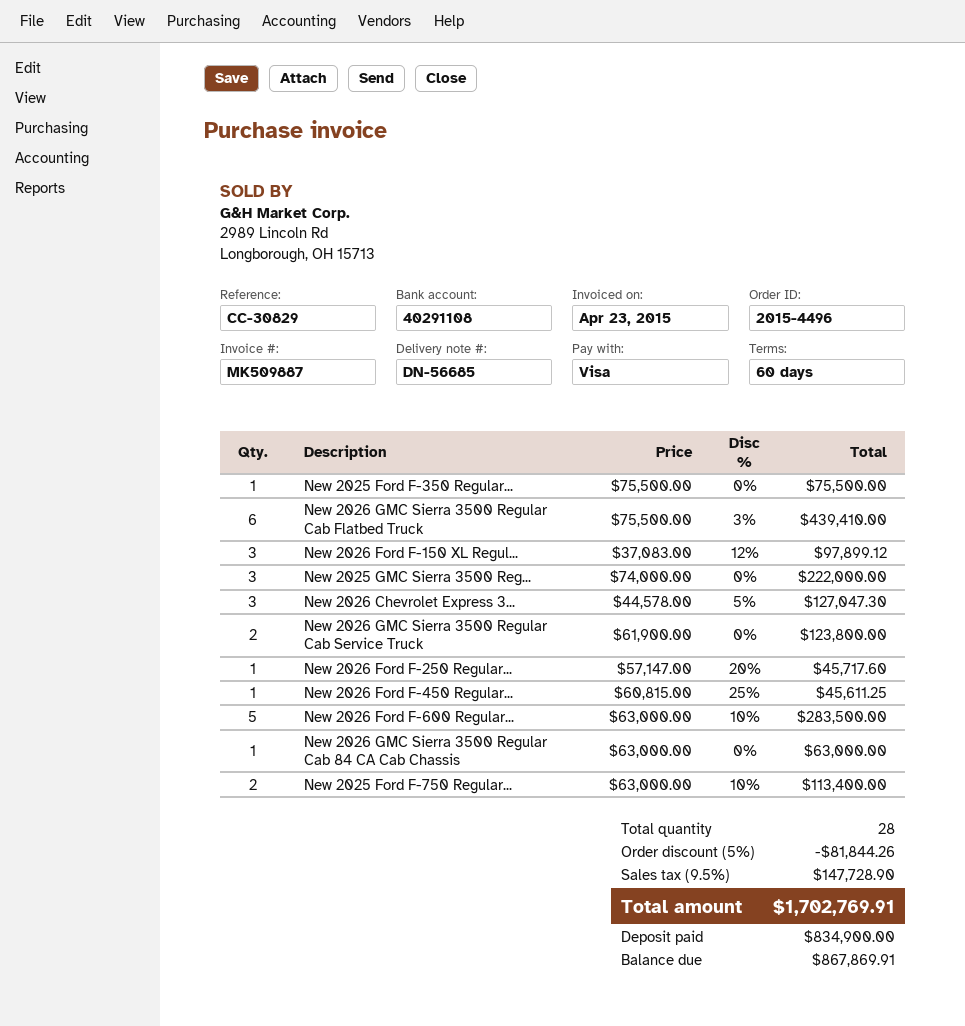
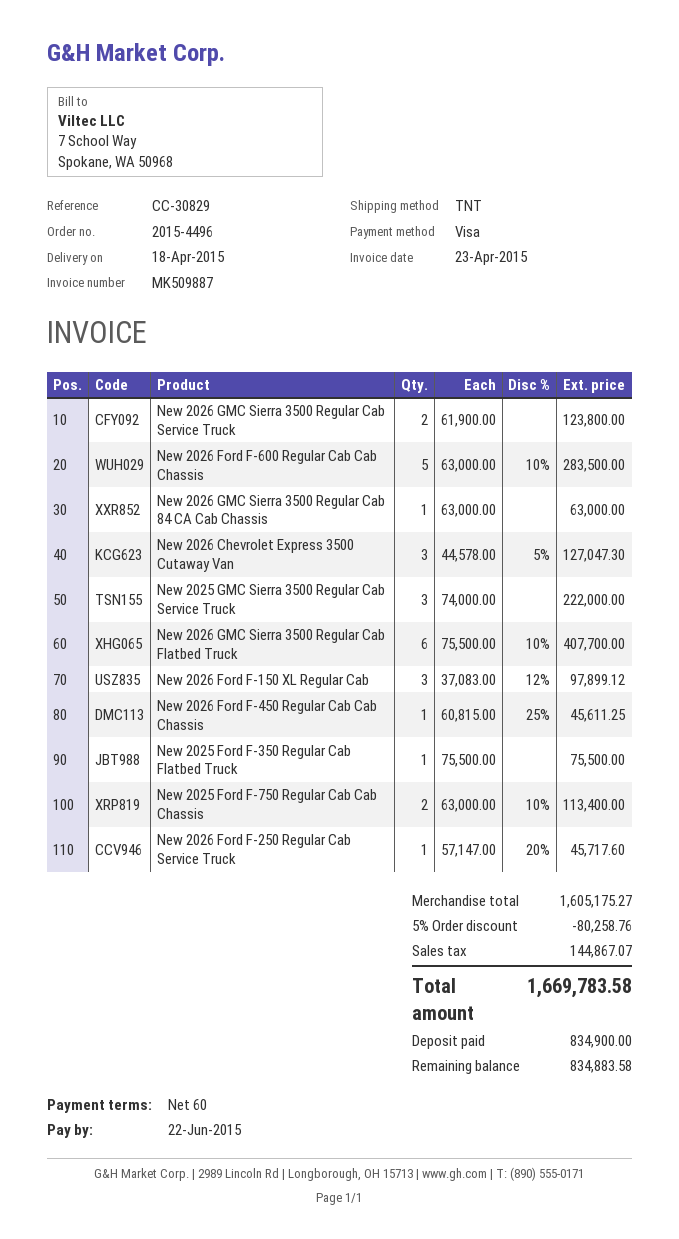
New 2026 GMC Sierra 3500 Regular Cab Flatbed Truck: 6 x 75500.00 - 3% = 439410.00 -> 6 x 75500.00 - 10% = 407700.00
discount: 5% = 81844.26 -> 5% = 80258.76
tax: 147728.90 -> 144867.07
total: 1702769.91 -> 1669783.58
balance: 867869.91 -> 834883.58

